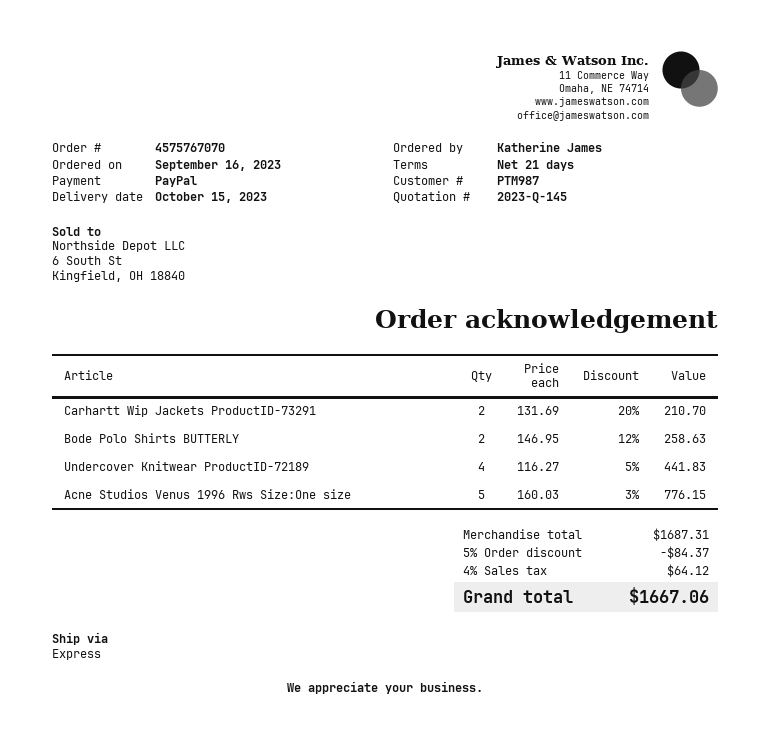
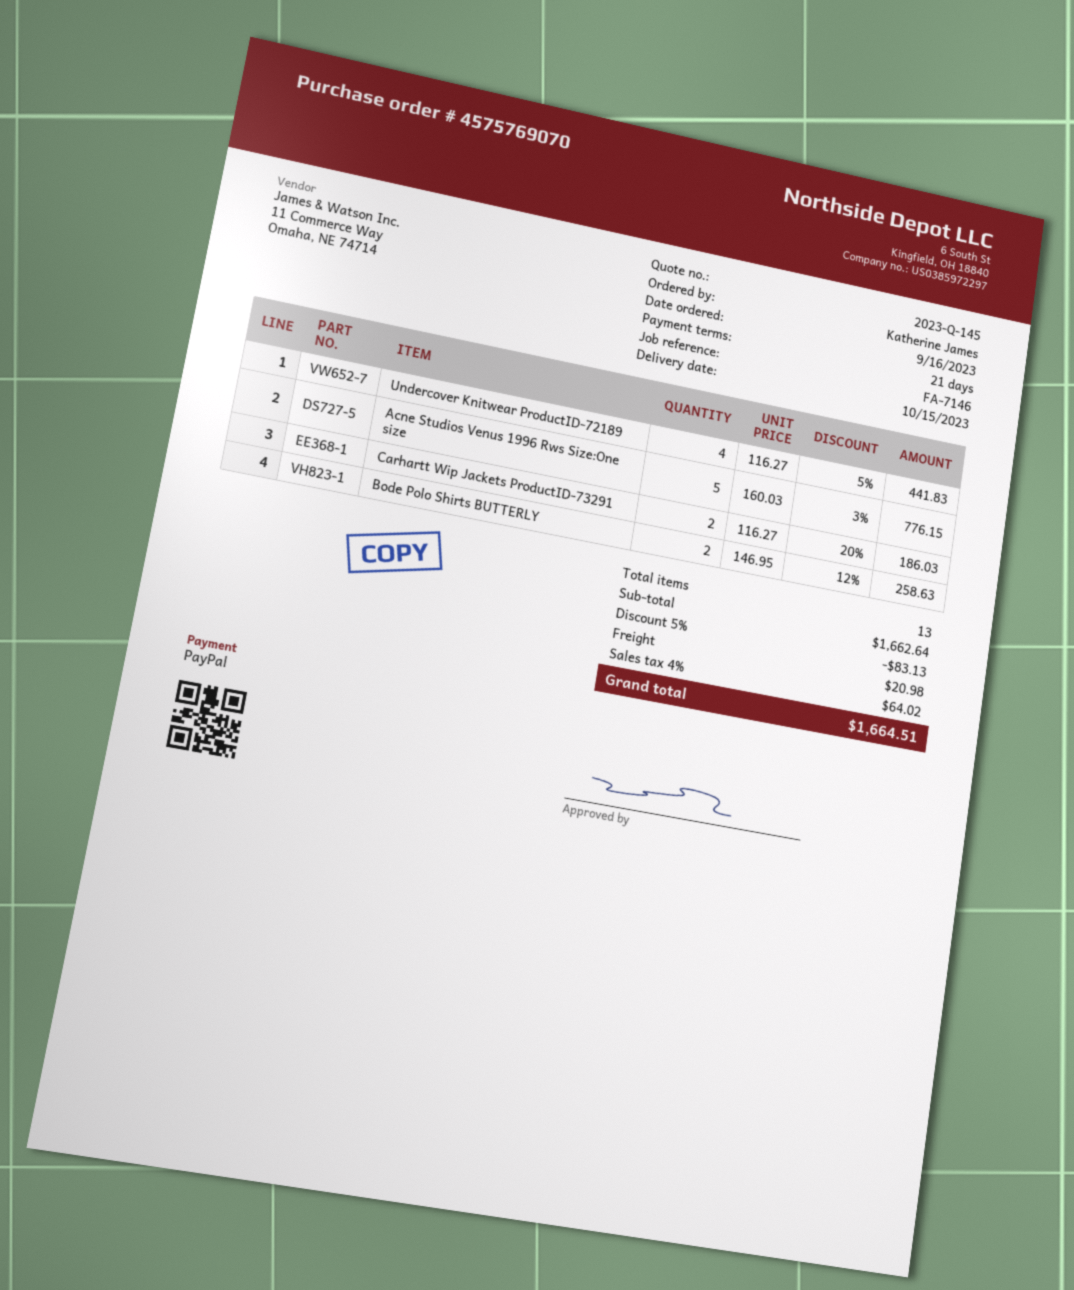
order number: 4575767070 -> 4575769070
Carhartt Wip Jackets ProductID-73291: 2 x 131.69 - 20% = 210.70 -> 2 x 116.27 - 20% = 186.03
subtotal: 1687.31 -> 1662.64
discount: 5% = 84.37 -> 5% = 83.13
shipping: none -> 20.98
tax: 4% = 64.12 -> 4% = 64.02
total: 1667.06 -> 1664.51

